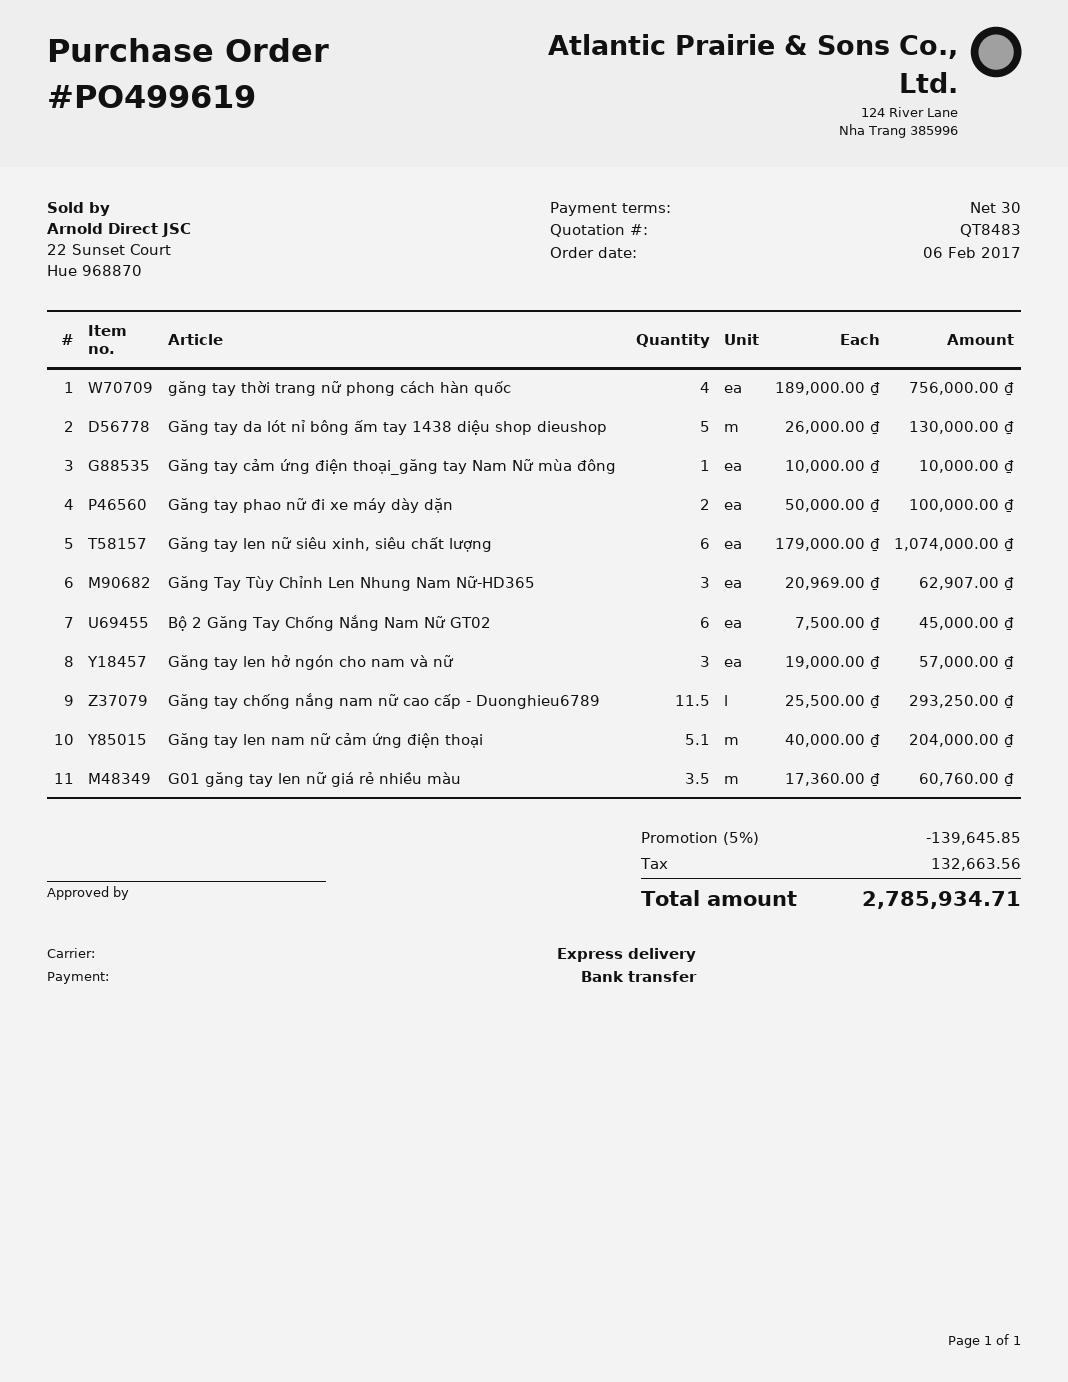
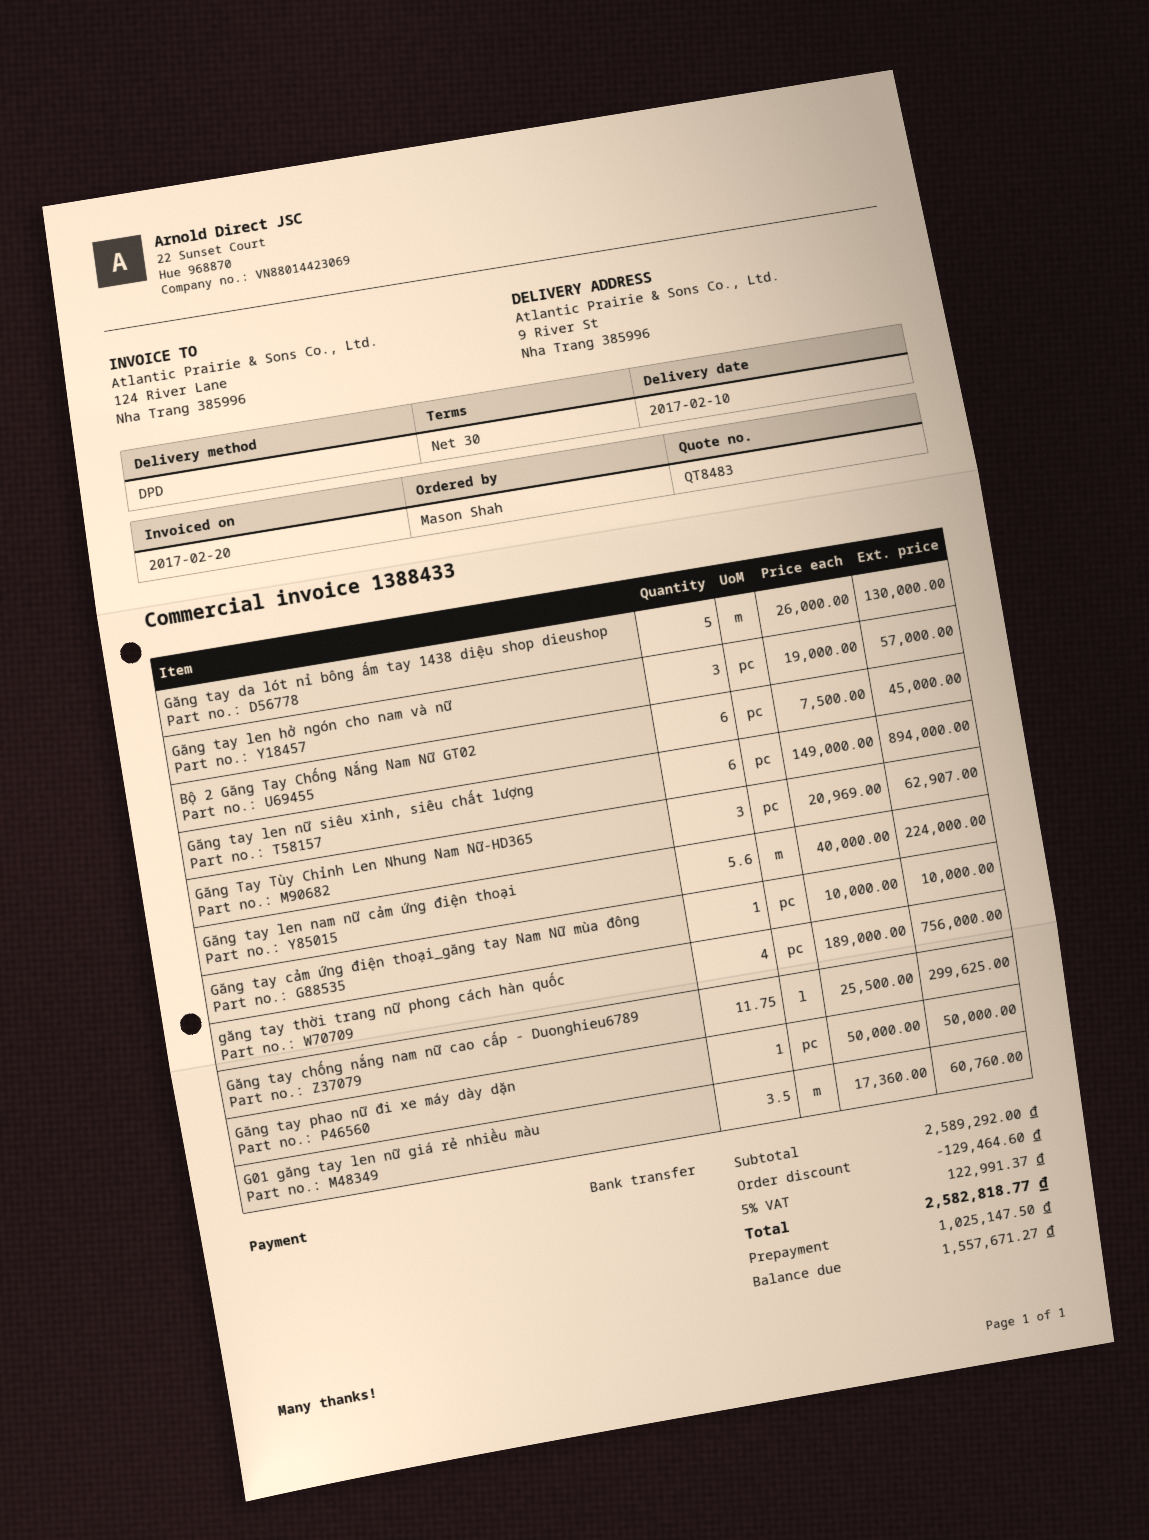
shipping method: express -> DPD
Găng tay phao nữ đi xe máy dày dặn: 2 x 50000.00 = 100000.00 -> 1 x 50000.00 = 50000.00
Găng tay len nữ siêu xinh, siêu chất lượng: 6 x 179000.00 = 1074000.00 -> 6 x 149000.00 = 894000.00
Găng tay chống nắng nam nữ cao cấp - Duonghieu6789: 11.5 x 25500.00 = 293250.00 -> 11.75 x 25500.00 = 299625.00
Găng tay len nam nữ cảm ứng điện thoại: 5.1 x 40000.00 = 204000.00 -> 5.6 x 40000.00 = 224000.00
discount: 139645.85 -> 129464.60
tax: 132663.56 -> 122991.37
total: 2785934.71 -> 2582818.77

